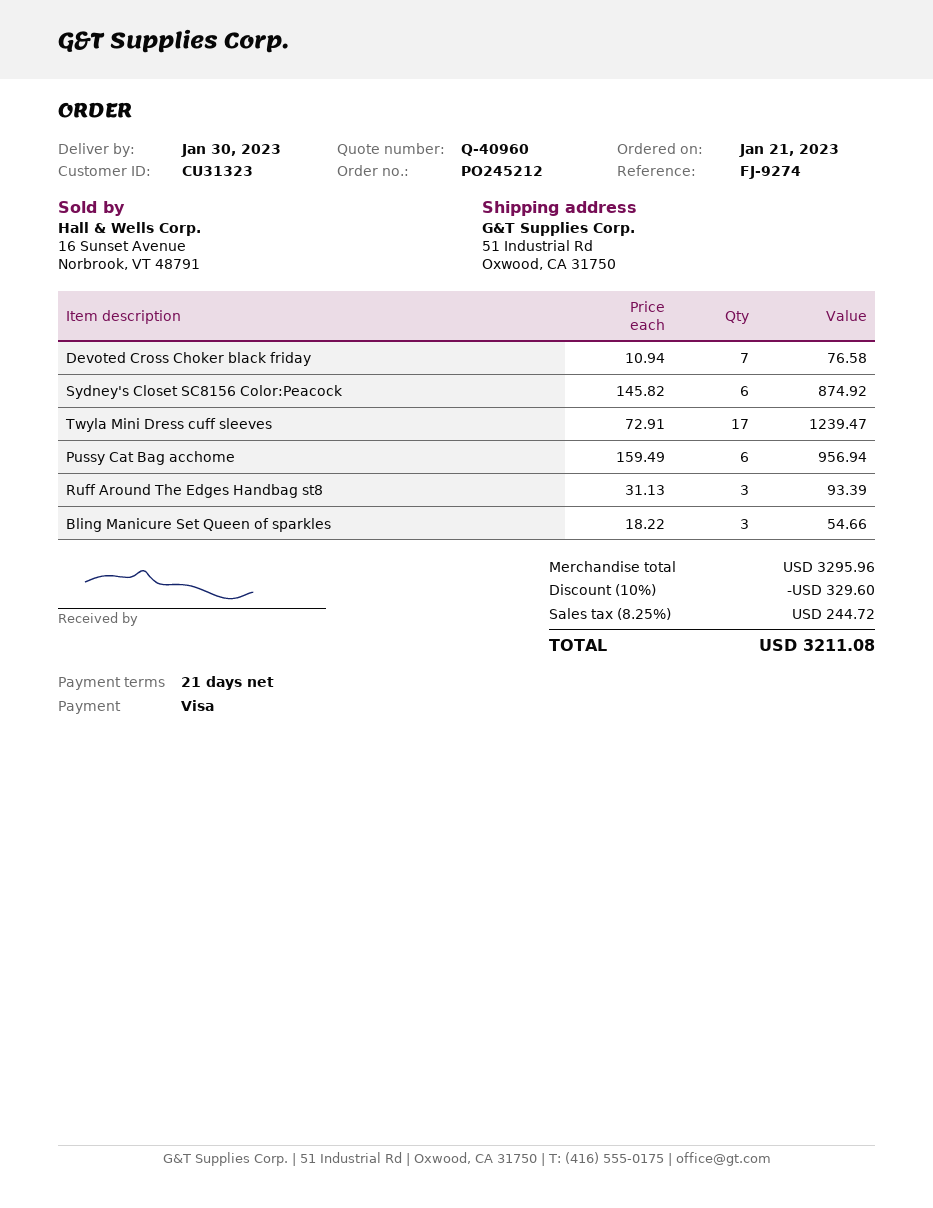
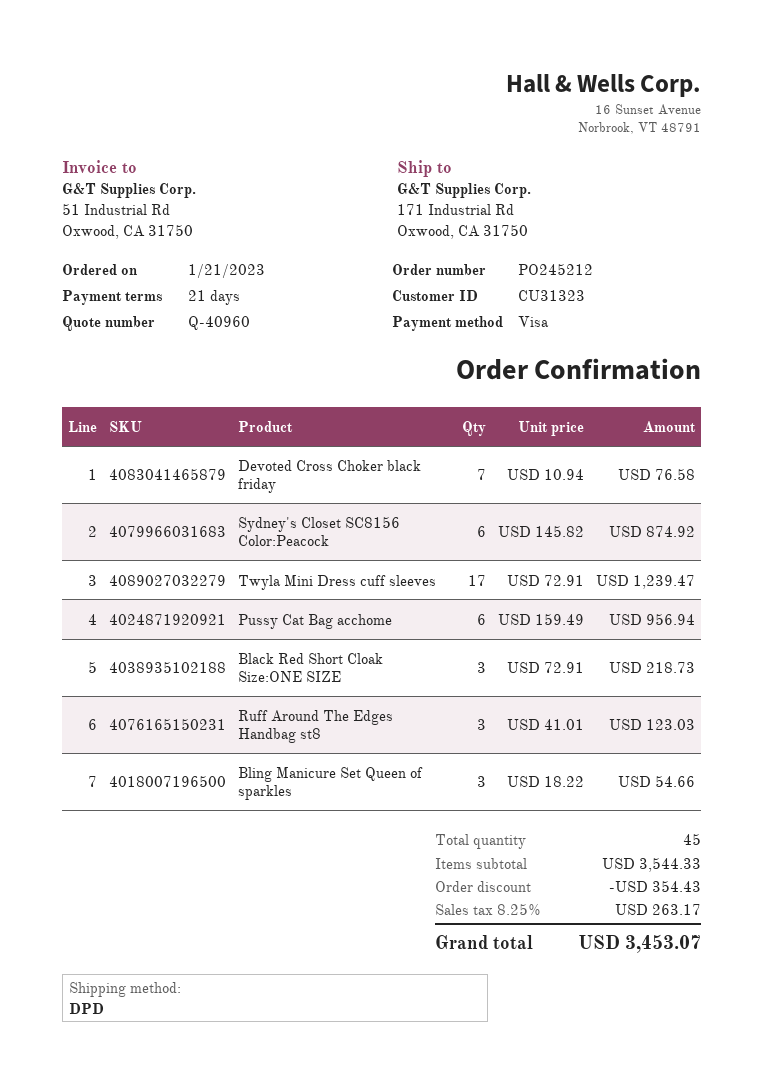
ship to: 51 Industrial Rd, Oxwood, CA 31750 -> 171 Industrial Rd, Oxwood, CA 31750
Ruff Around The Edges Handbag st8: 3 x 31.13 = 93.39 -> 3 x 41.01 = 123.03
Black Red Short Cloak Size:ONE SIZE: none -> 3 x 72.91 = 218.73
subtotal: 3295.96 -> 3544.33
discount: 329.60 -> 354.43
tax: 8.25% = 244.72 -> 8.25% = 263.17
total: 3211.08 -> 3453.07

